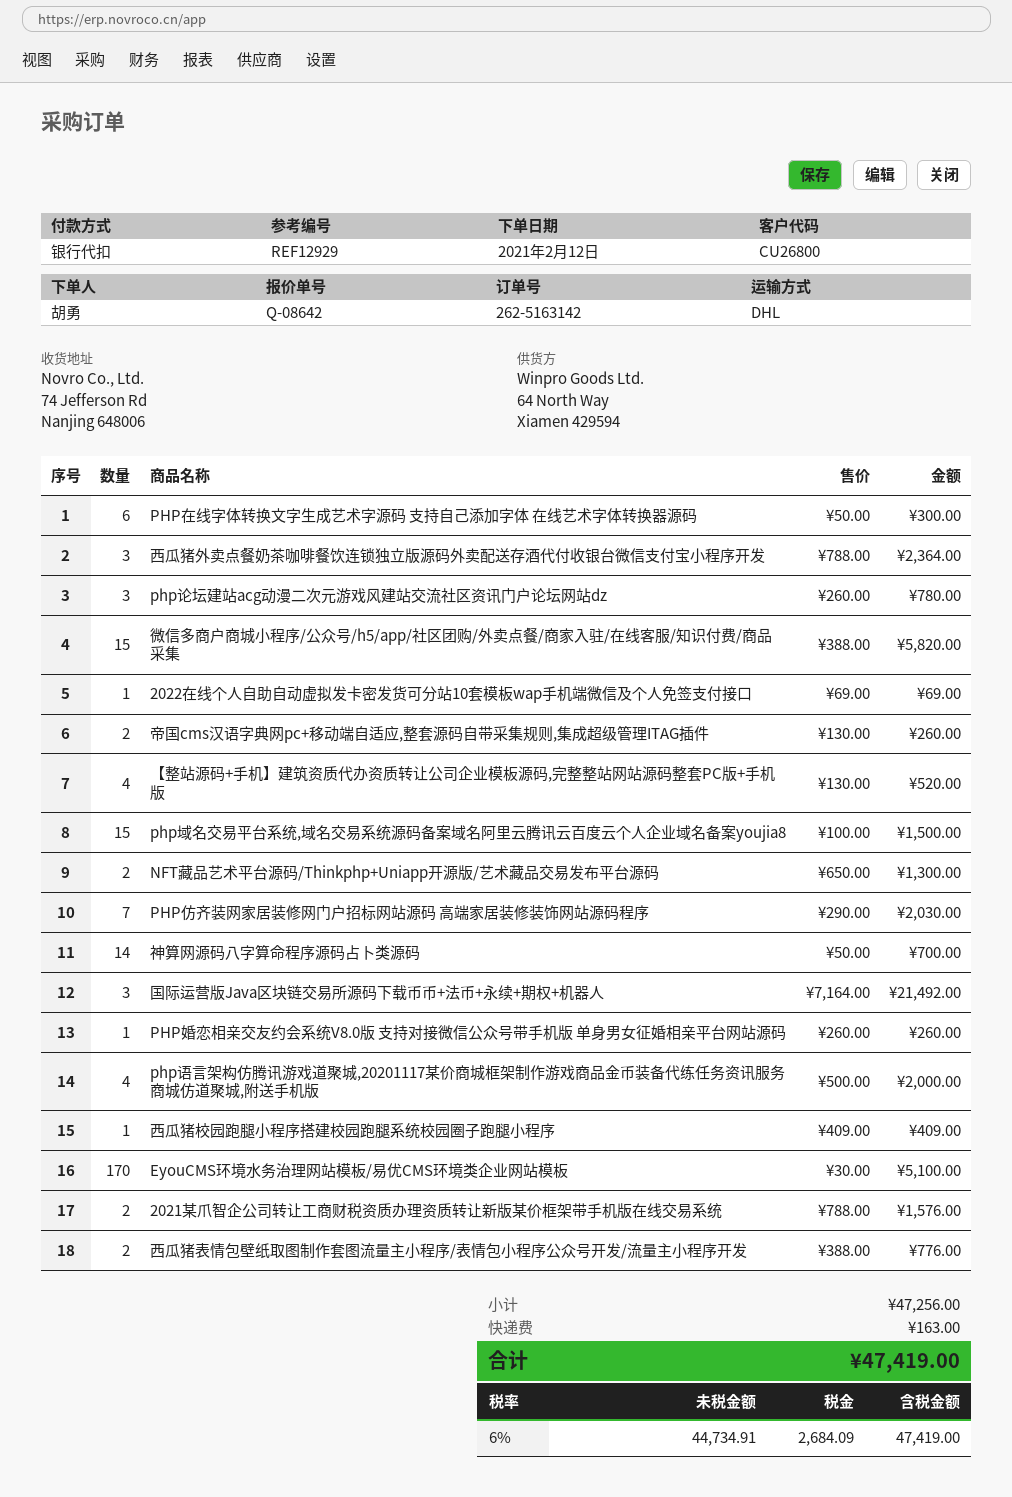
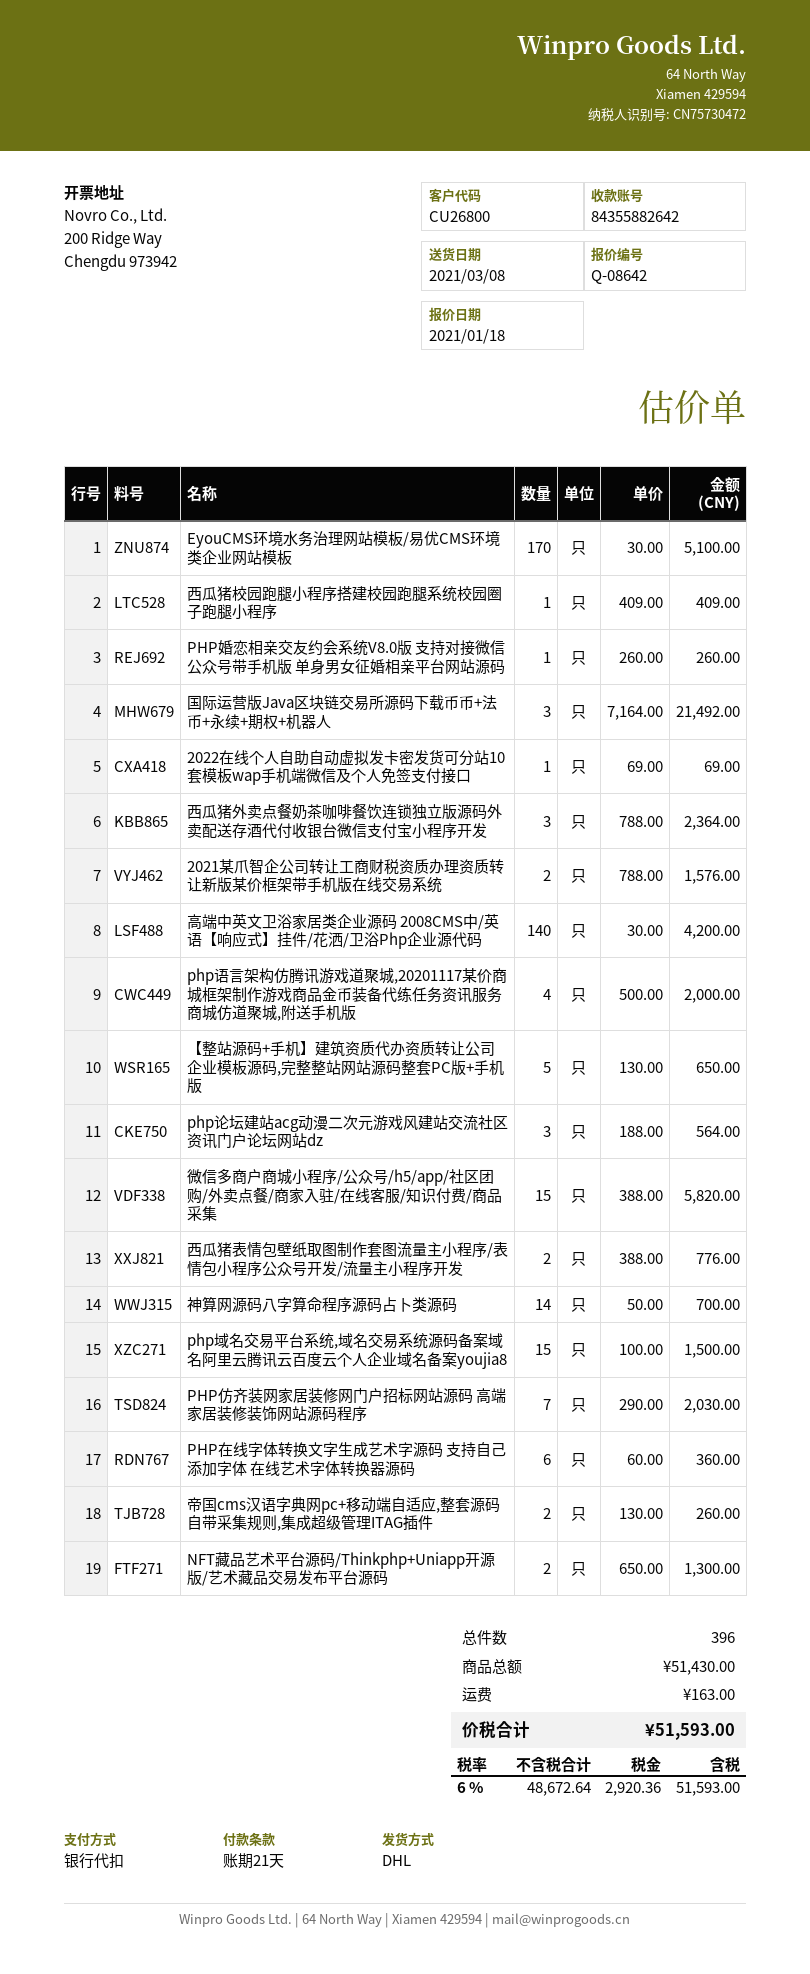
PHP在线字体转换文字生成艺术字源码 支持自己添加字体 在线艺术字体转换器源码: 6 x 50.00 = 300.00 -> 6 x 60.00 = 360.00
php论坛建站acg动漫二次元游戏风建站交流社区资讯门户论坛网站dz: 3 x 260.00 = 780.00 -> 3 x 188.00 = 564.00
【整站源码+手机】建筑资质代办资质转让公司企业模板源码,完整整站网站源码整套PC版+手机版: 4 x 130.00 = 520.00 -> 5 x 130.00 = 650.00
高端中英文卫浴家居类企业源码 2008CMS中/英语【响应式】挂件/花洒/卫浴Php企业源代码: none -> 140 x 30.00 = 4200.00
subtotal: 47256.00 -> 51430.00
net: 44734.91 -> 48672.64
tax: 6% = 2684.09 -> 6% = 2920.36
total: 47419.00 -> 51593.00

